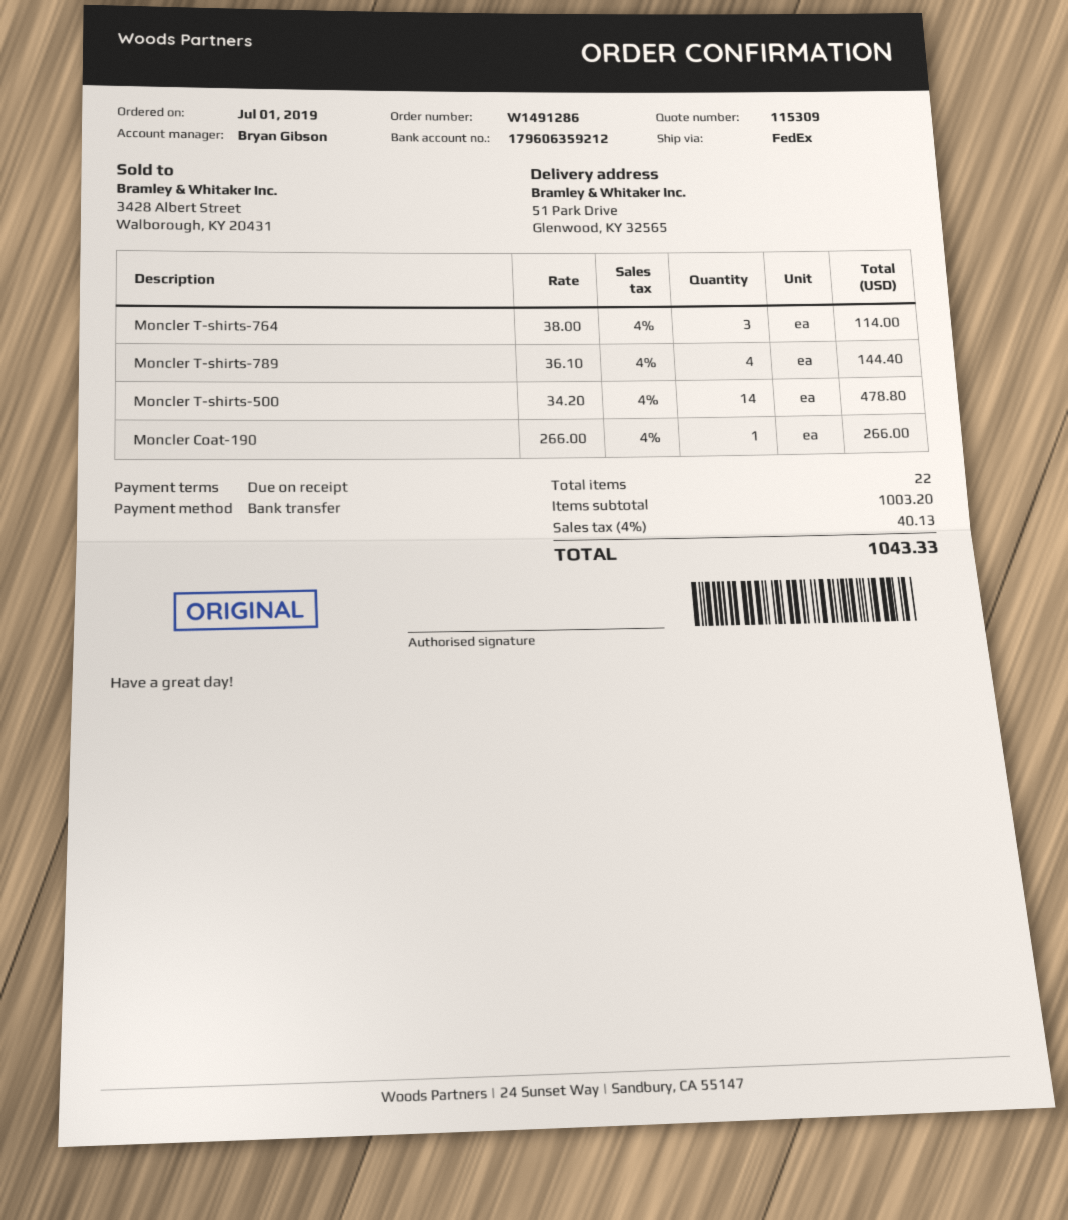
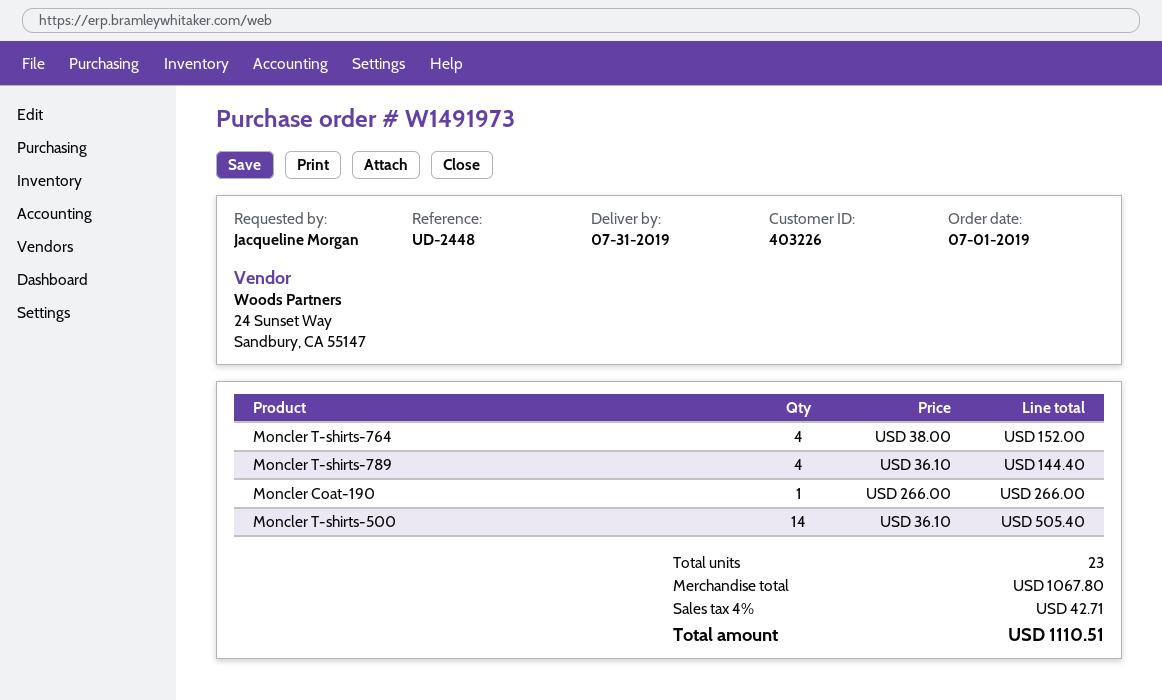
order number: W1491286 -> W1491973
Moncler T-shirts-764: 3 x 38.00 = 114.00 -> 4 x 38.00 = 152.00
Moncler T-shirts-500: 14 x 34.20 = 478.80 -> 14 x 36.10 = 505.40
total quantity: 22 -> 23
subtotal: 1003.20 -> 1067.80
tax: 4% = 40.13 -> 4% = 42.71
total: 1043.33 -> 1110.51

